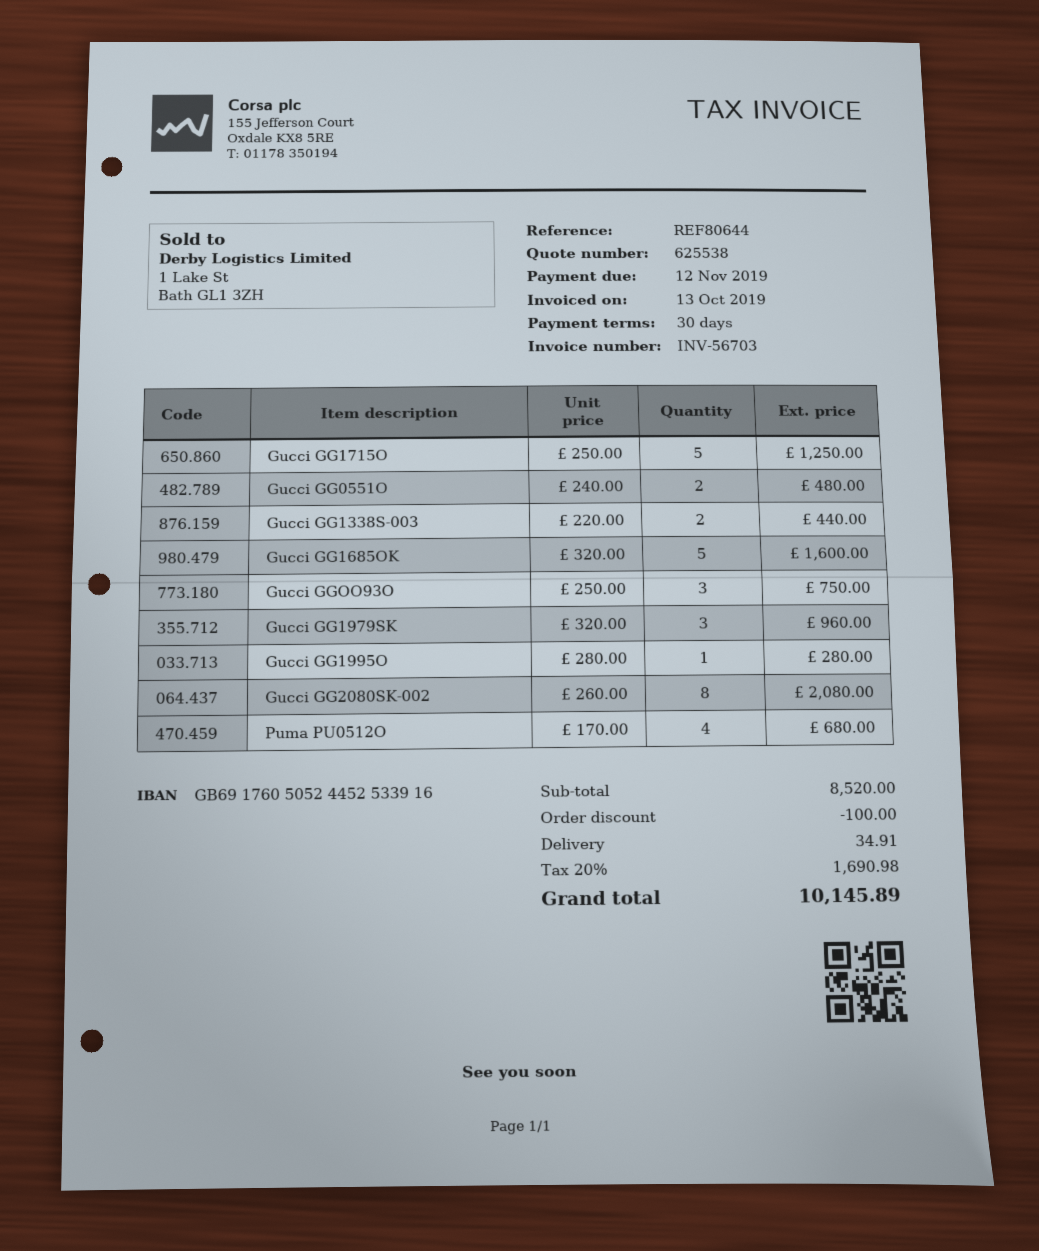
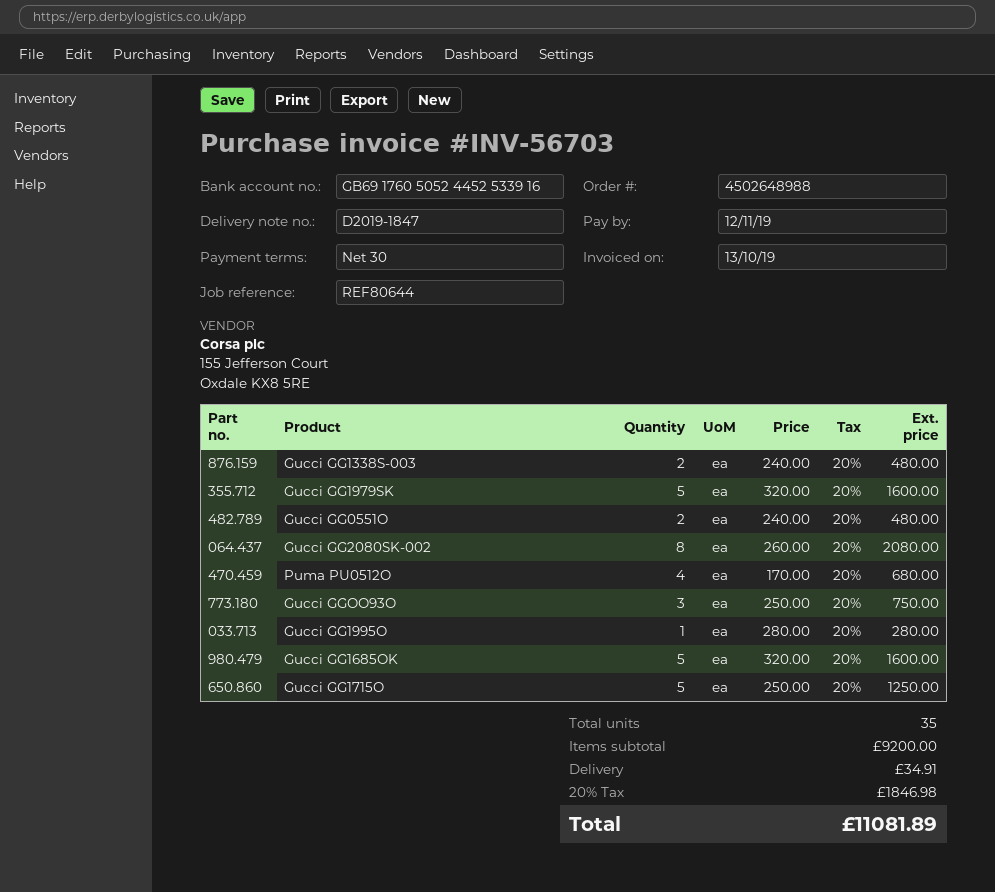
Gucci GG1338S-003: 2 x 220.00 = 440.00 -> 2 x 240.00 = 480.00
Gucci GG1979SK: 3 x 320.00 = 960.00 -> 5 x 320.00 = 1600.00
subtotal: 8520.00 -> 9200.00
discount: 100.00 -> none
tax: 20% = 1690.98 -> 20% = 1846.98
total: 10145.89 -> 11081.89

